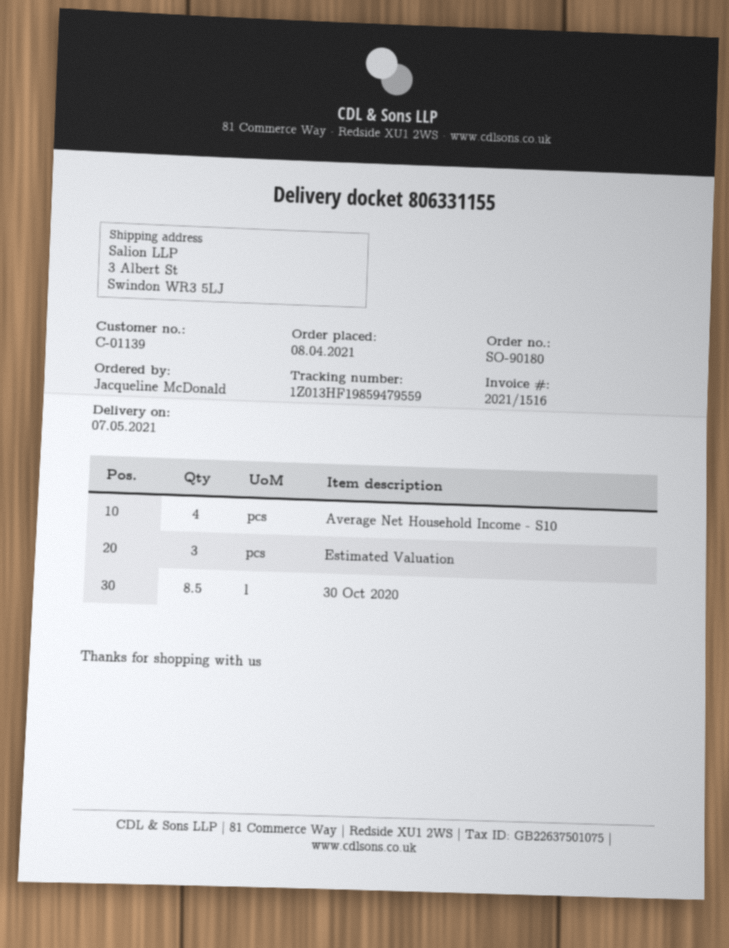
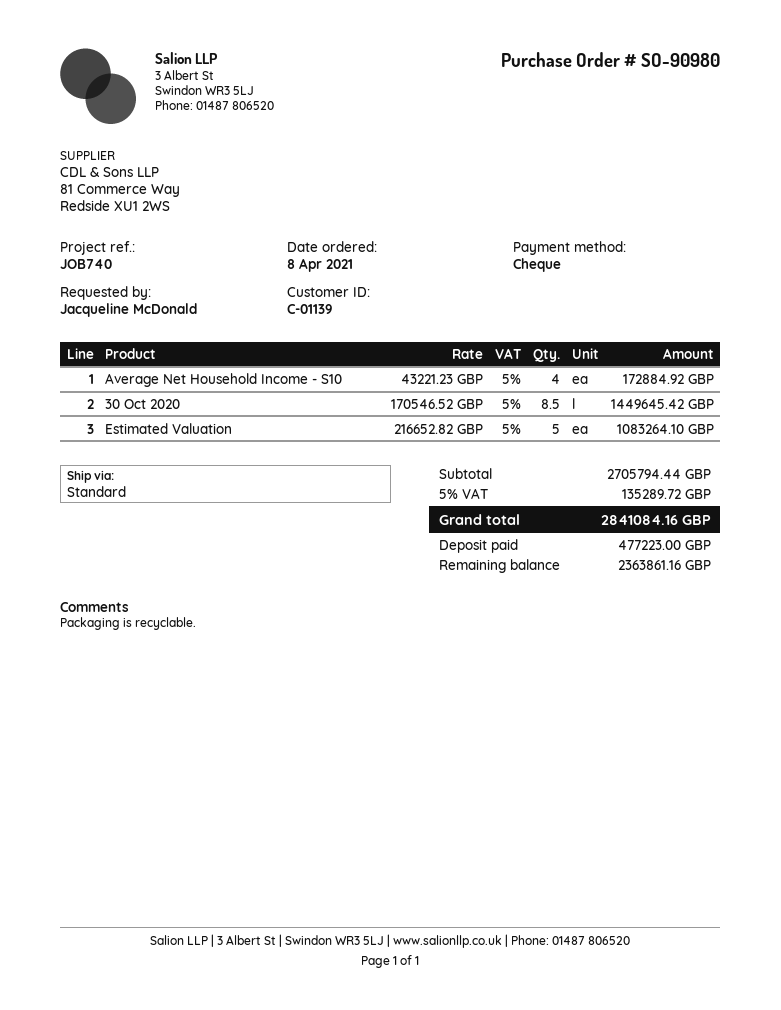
order number: SO-90180 -> SO-90980
Estimated Valuation: 3 -> 5

